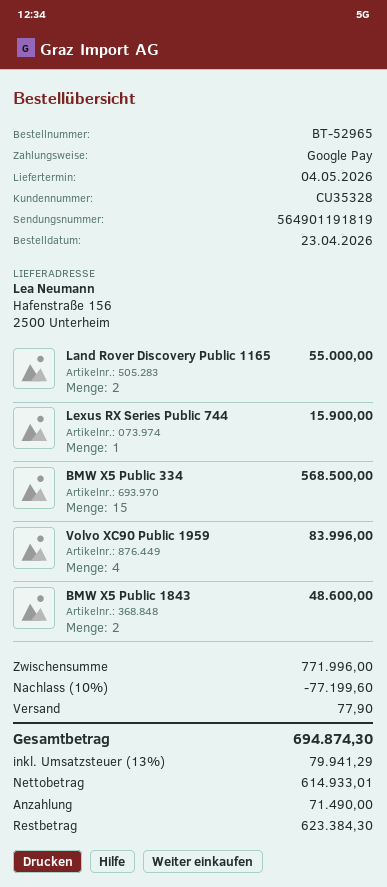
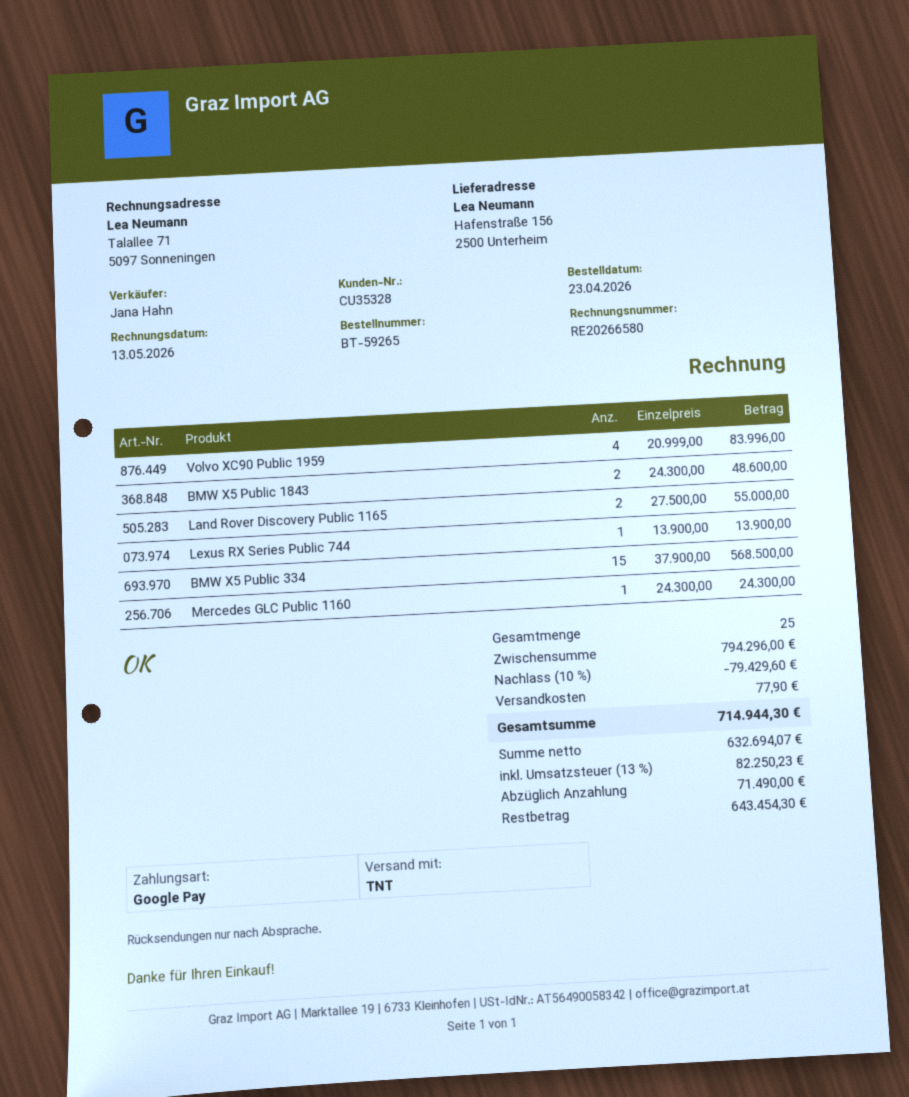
order number: BT-52965 -> BT-59265
Lexus RX Series Public 744: 1 for 15900.00 -> 1 for 13900.00
Mercedes GLC Public 1160: none -> 1 for 24300.00
subtotal: 771996.00 -> 794296.00
discount: 10% = 77199.60 -> 10% = 79429.60
net: 614933.01 -> 632694.07
tax: 13% = 79941.29 -> 13% = 82250.23
total: 694874.30 -> 714944.30
balance: 623384.30 -> 643454.30

